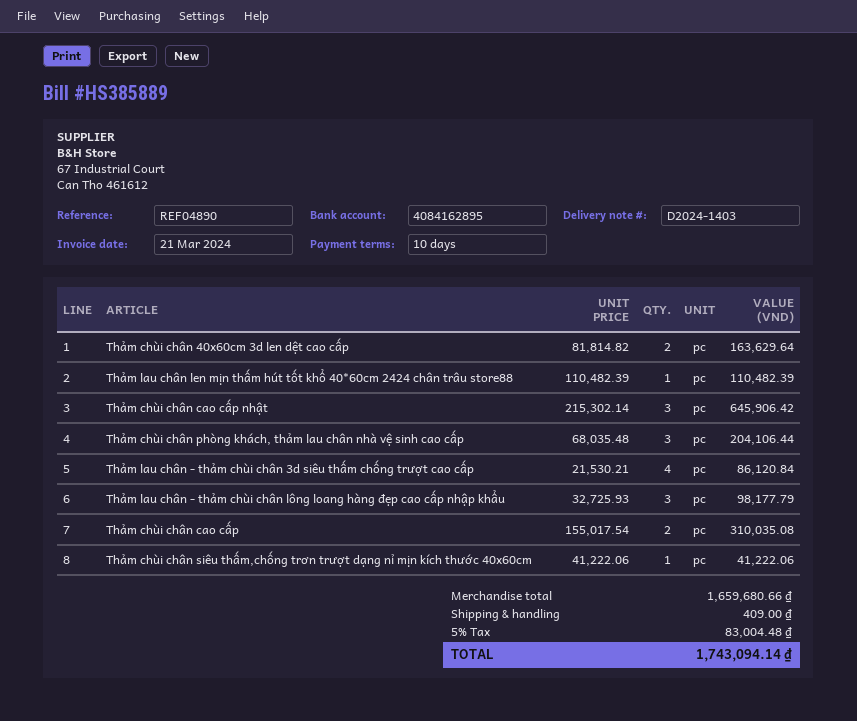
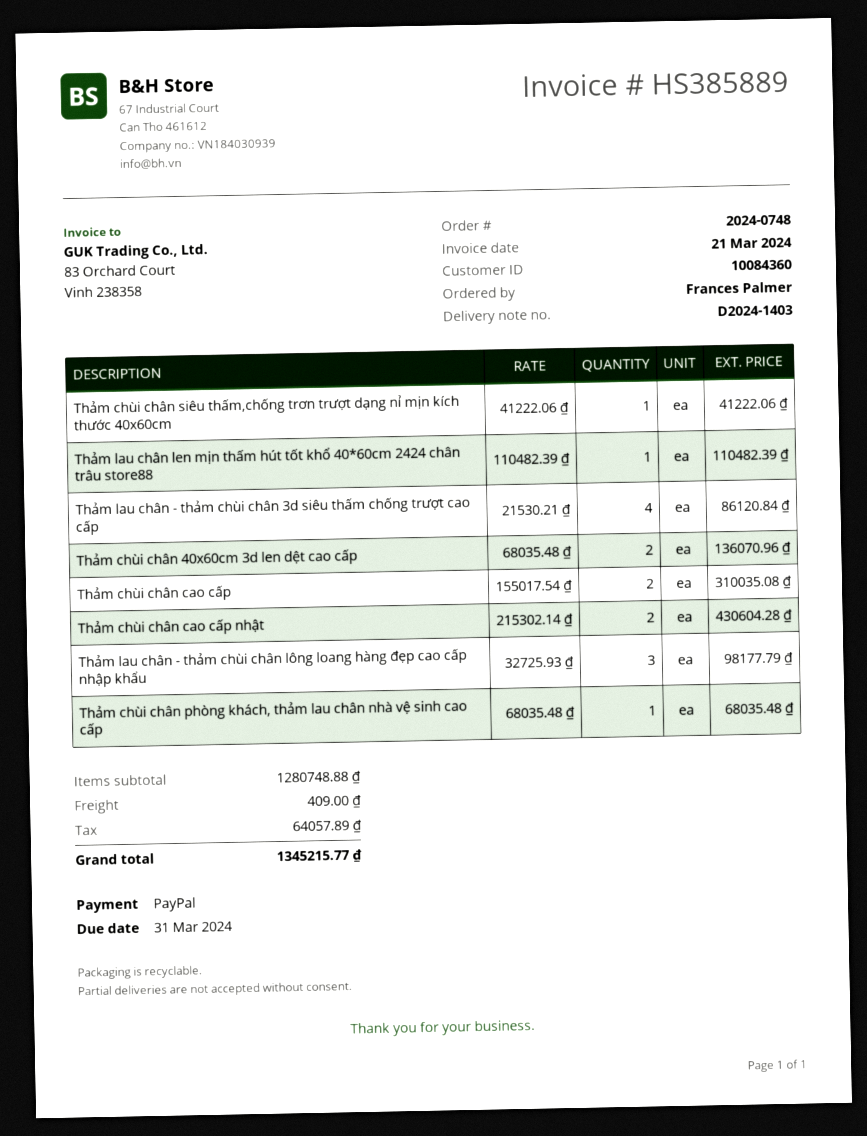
Thảm chùi chân 40x60cm 3d len dệt cao cấp: 2 x 81814.82 = 163629.64 -> 2 x 68035.48 = 136070.96
Thảm chùi chân cao cấp nhật: 3 x 215302.14 = 645906.42 -> 2 x 215302.14 = 430604.28
Thảm chùi chân phòng khách, thảm lau chân nhà vệ sinh cao cấp: 3 x 68035.48 = 204106.44 -> 1 x 68035.48 = 68035.48
subtotal: 1659680.66 -> 1280748.88
tax: 83004.48 -> 64057.89
total: 1743094.14 -> 1345215.77

